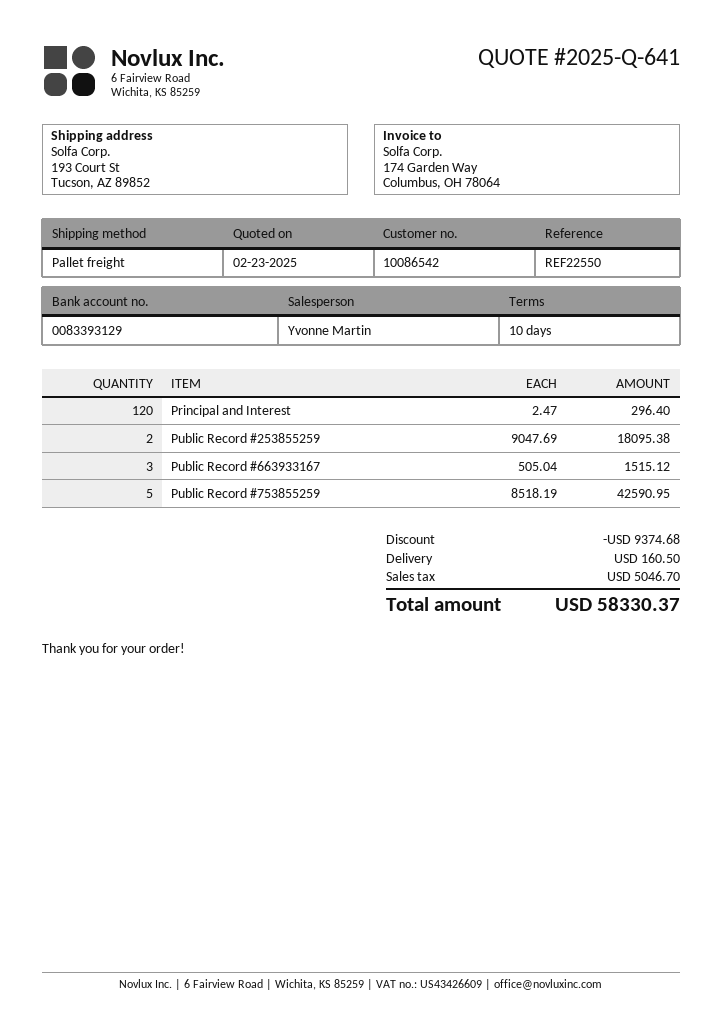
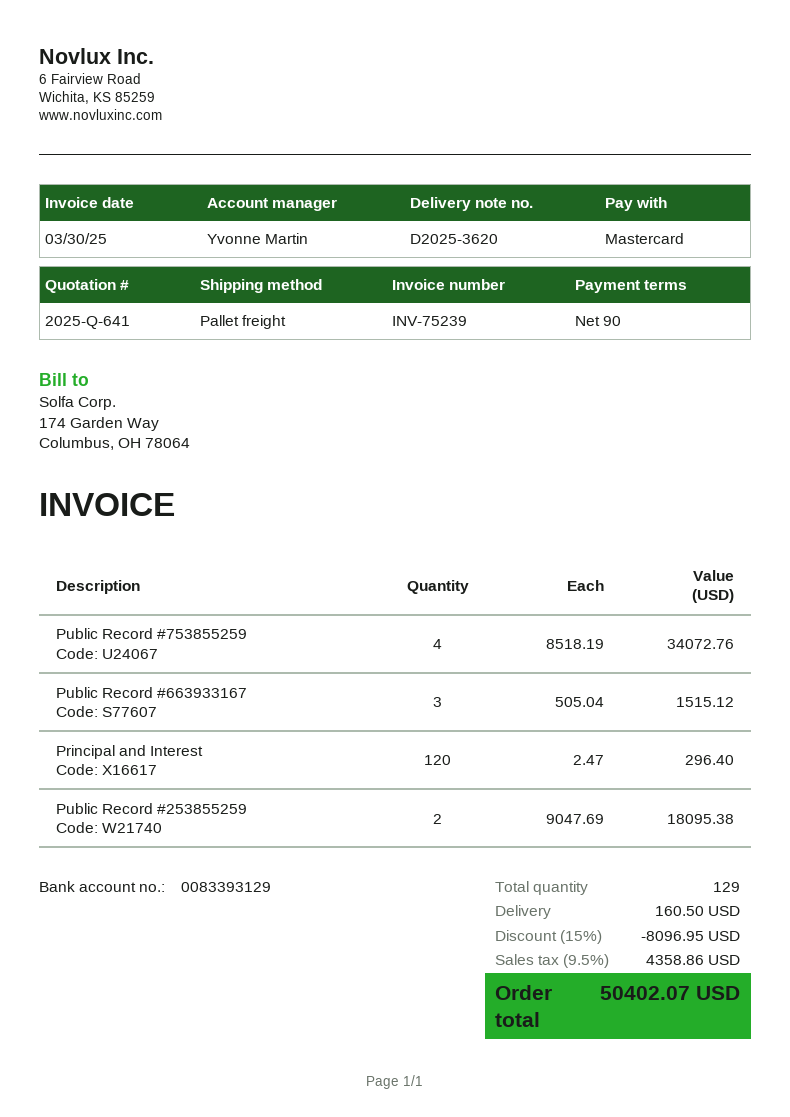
payment terms: 10 days -> 90 days
Public Record #753855259: 5 x 8518.19 = 42590.95 -> 4 x 8518.19 = 34072.76
discount: 9374.68 -> 8096.95
tax: 5046.70 -> 4358.86
total: 58330.37 -> 50402.07

